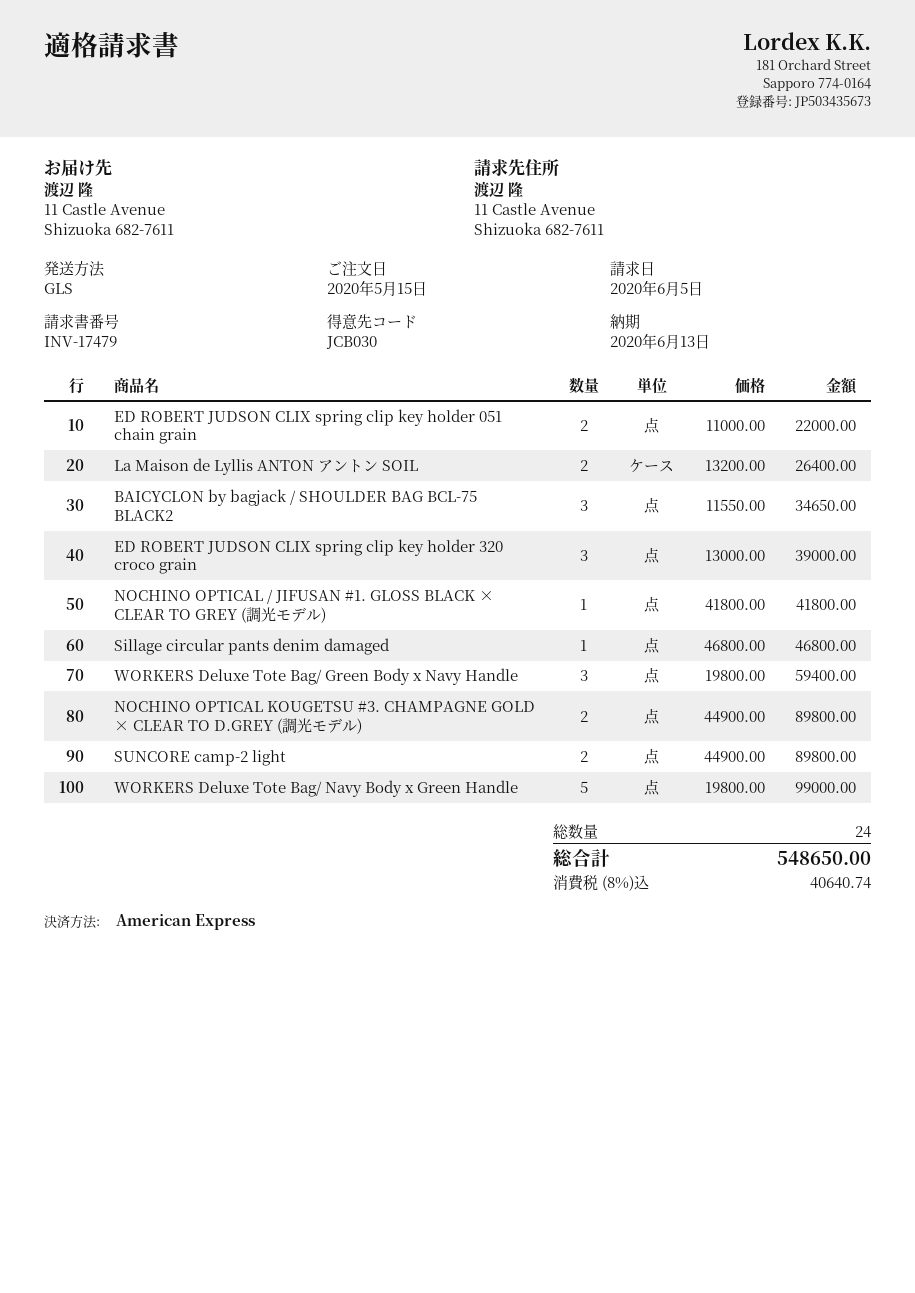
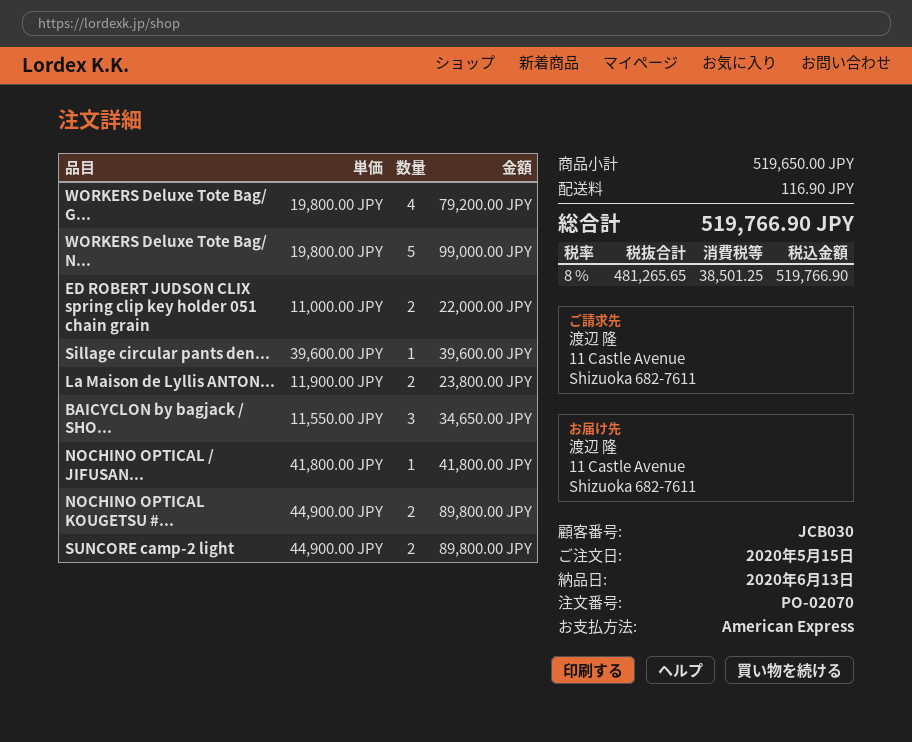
La Maison de Lyllis ANTON アントン SOIL: 2 x 13200.00 = 26400.00 -> 2 x 11900.00 = 23800.00
ED ROBERT JUDSON CLIX spring clip key holder 320 croco grain: 3 x 13000.00 = 39000.00 -> none
Sillage circular pants denim damaged: 1 x 46800.00 = 46800.00 -> 1 x 39600.00 = 39600.00
WORKERS Deluxe Tote Bag/ Green Body x Navy Handle: 3 x 19800.00 = 59400.00 -> 4 x 19800.00 = 79200.00
shipping: none -> 116.90
tax: 8% = 40640.74 -> 8% = 38501.25
total: 548650.00 -> 519766.90

